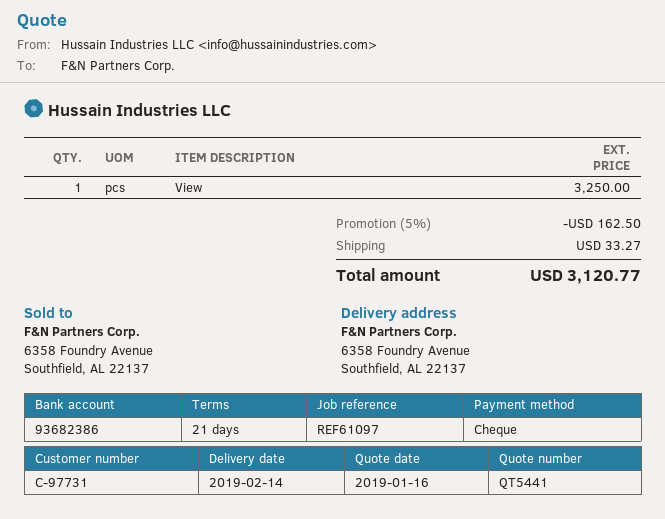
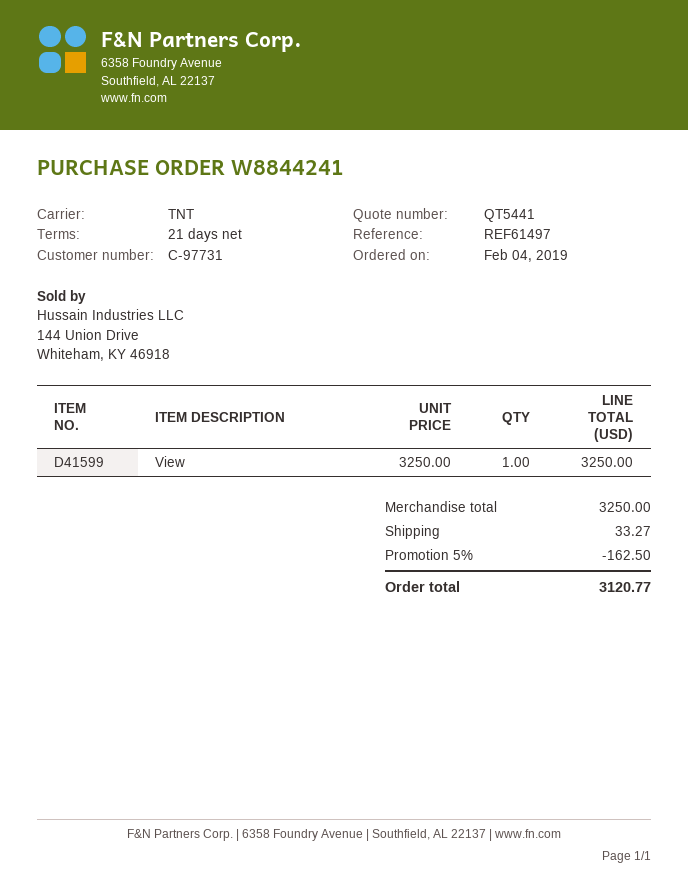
reference: REF61097 -> REF61497

